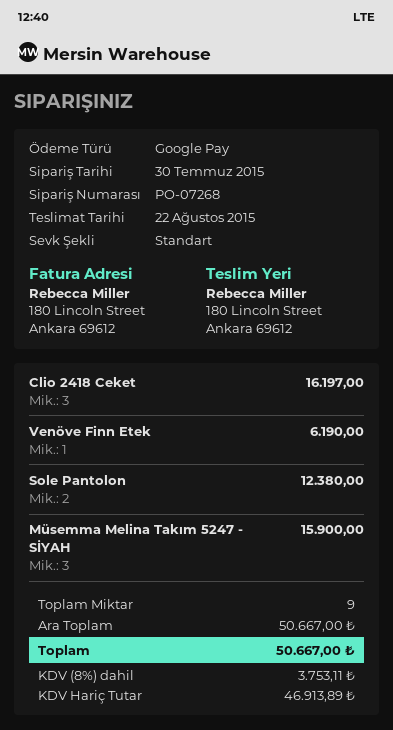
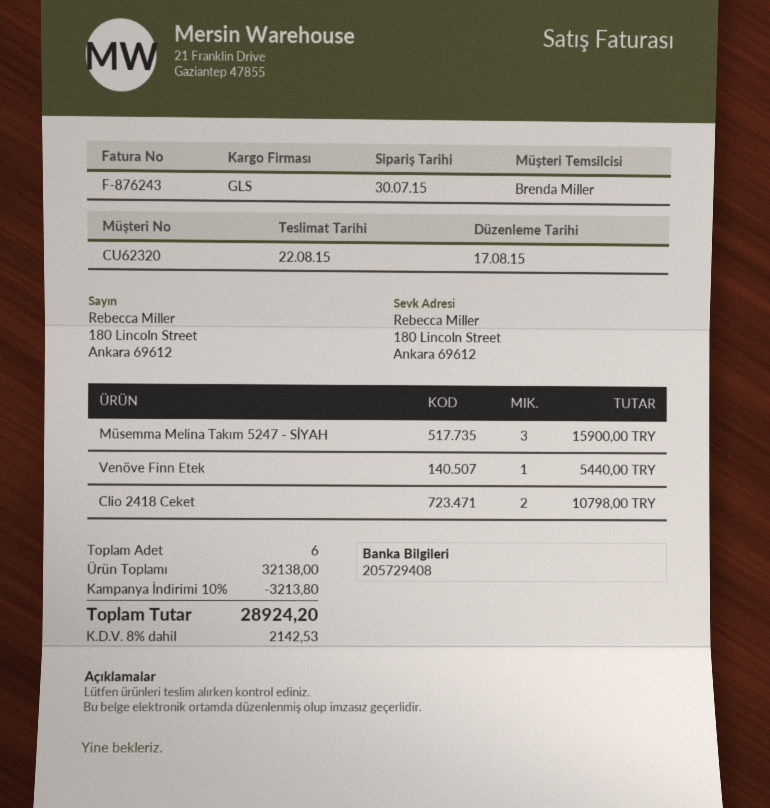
shipping method: standard -> GLS
Clio 2418 Ceket: 3 for 16197.00 -> 2 for 10798.00
Venöve Finn Etek: 1 for 6190.00 -> 1 for 5440.00
Sole Pantolon: 2 for 12380.00 -> none
total quantity: 9 -> 6
subtotal: 50667.00 -> 32138.00
discount: none -> 10% = 3213.80
tax: 8% = 3753.11 -> 8% = 2142.53
total: 50667.00 -> 28924.20

